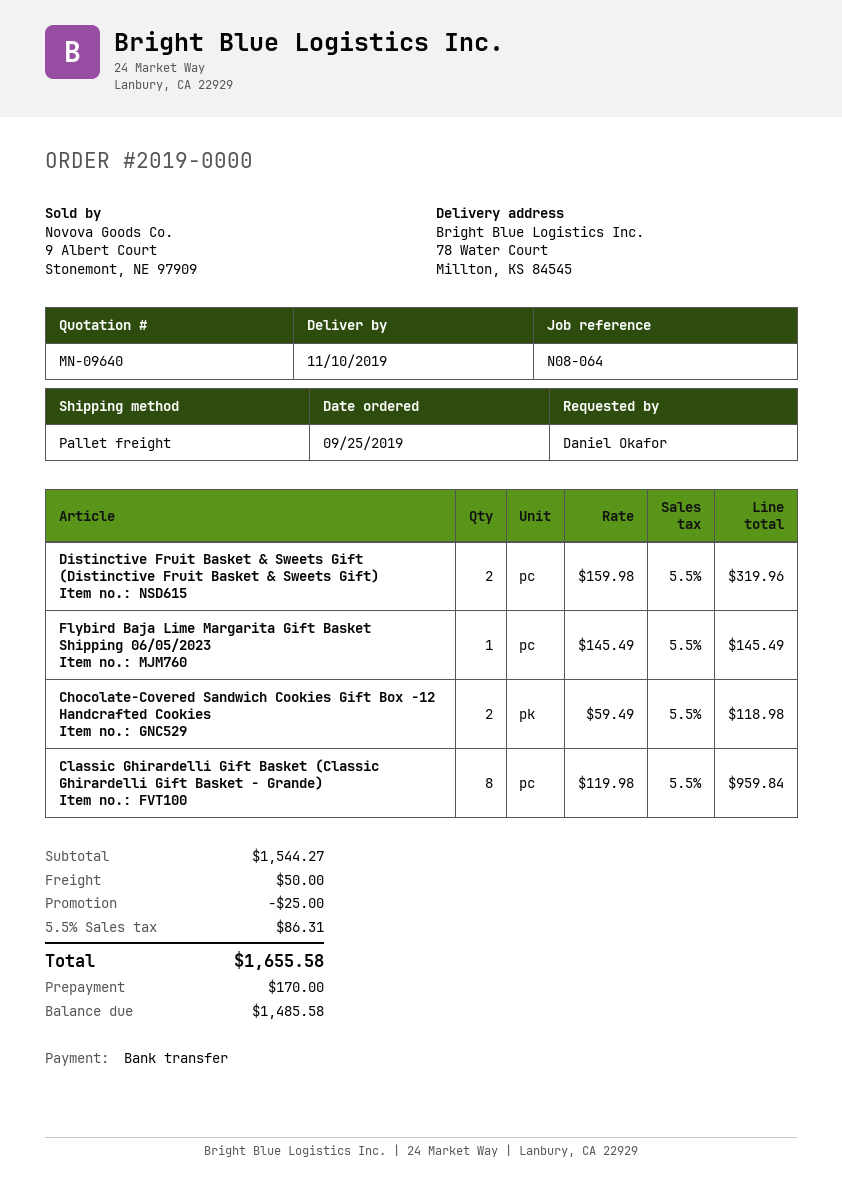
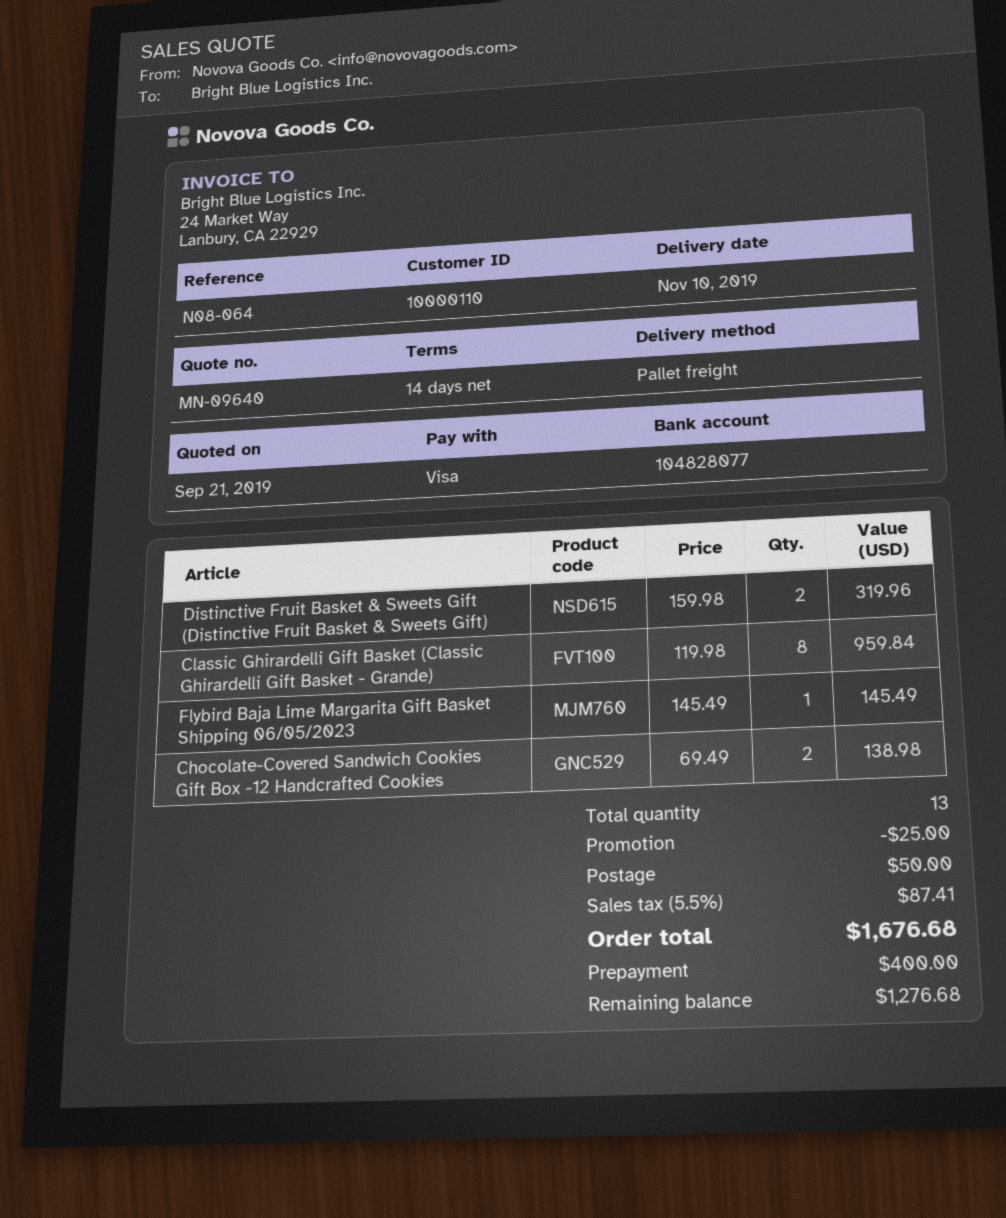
payment method: bank transfer -> Visa
Chocolate-Covered Sandwich Cookies Gift Box -12 Handcrafted Cookies: 2 x 59.49 = 118.98 -> 2 x 69.49 = 138.98
tax: 5.5% = 86.31 -> 5.5% = 87.41
total: 1655.58 -> 1676.68
deposit: 170.00 -> 400.00
balance: 1485.58 -> 1276.68

